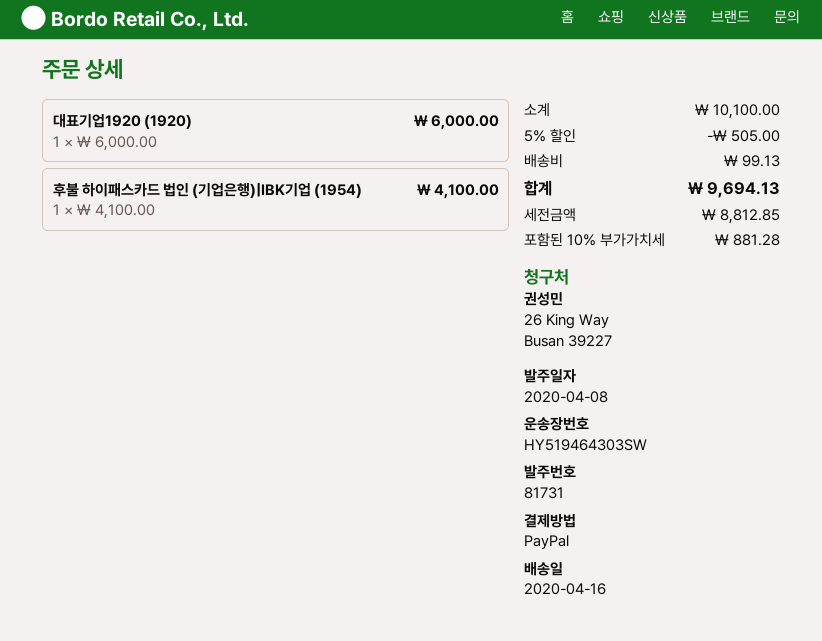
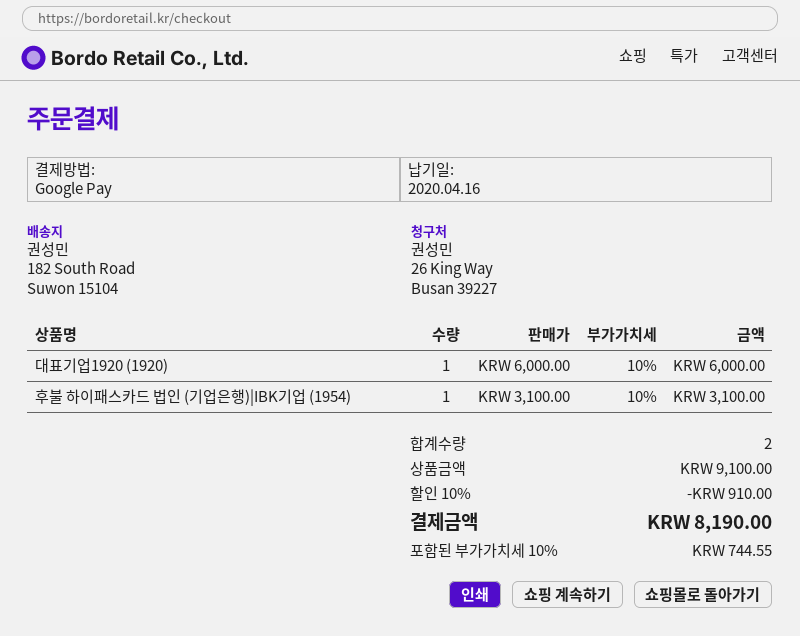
payment method: PayPal -> Google Pay
후불 하이패스카드 법인 (기업은행)|IBK기업 (1954): 1 x 4100.00 = 4100.00 -> 1 x 3100.00 = 3100.00
subtotal: 10100.00 -> 9100.00
discount: 5% = 505.00 -> 10% = 910.00
shipping: 99.13 -> none
tax: 10% = 881.28 -> 10% = 744.55
total: 9694.13 -> 8190.00

